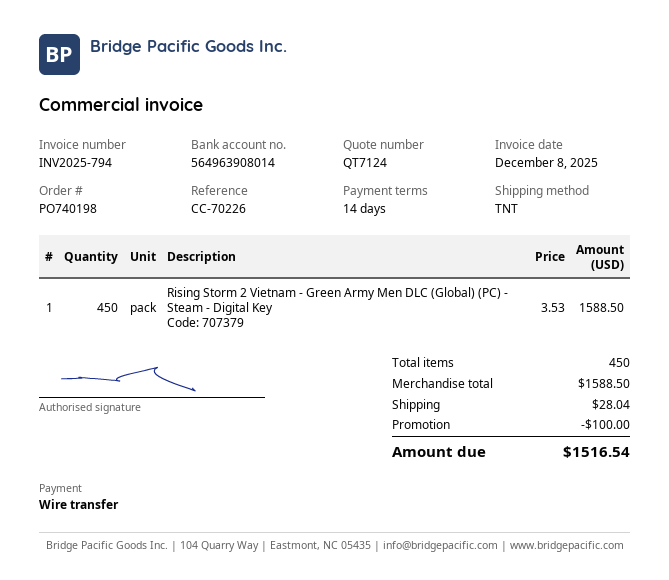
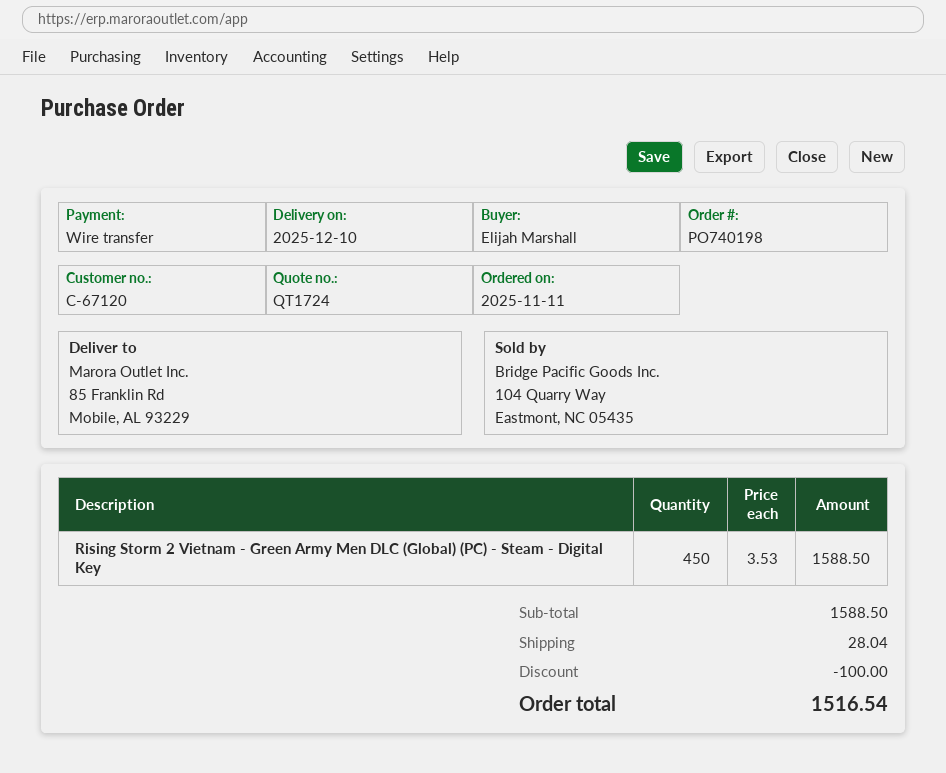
quote number: QT7124 -> QT1724

